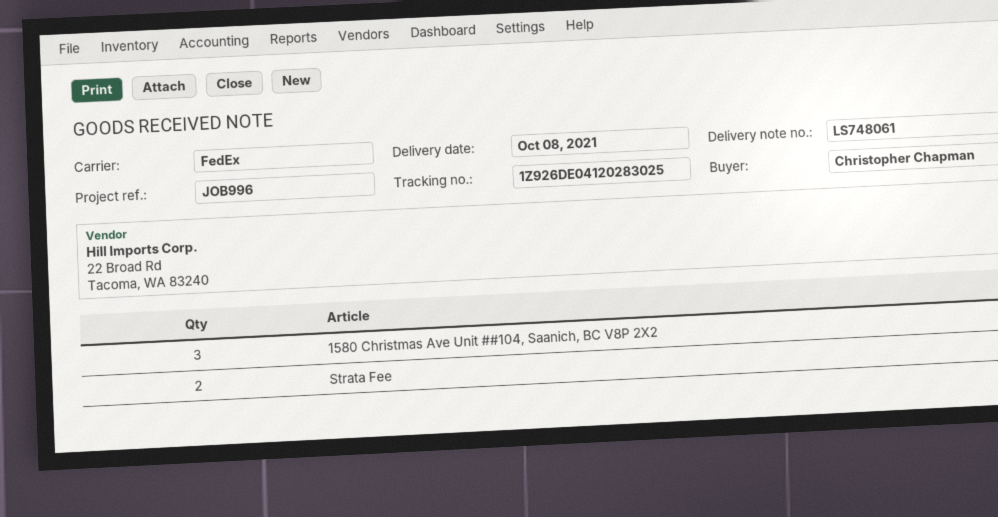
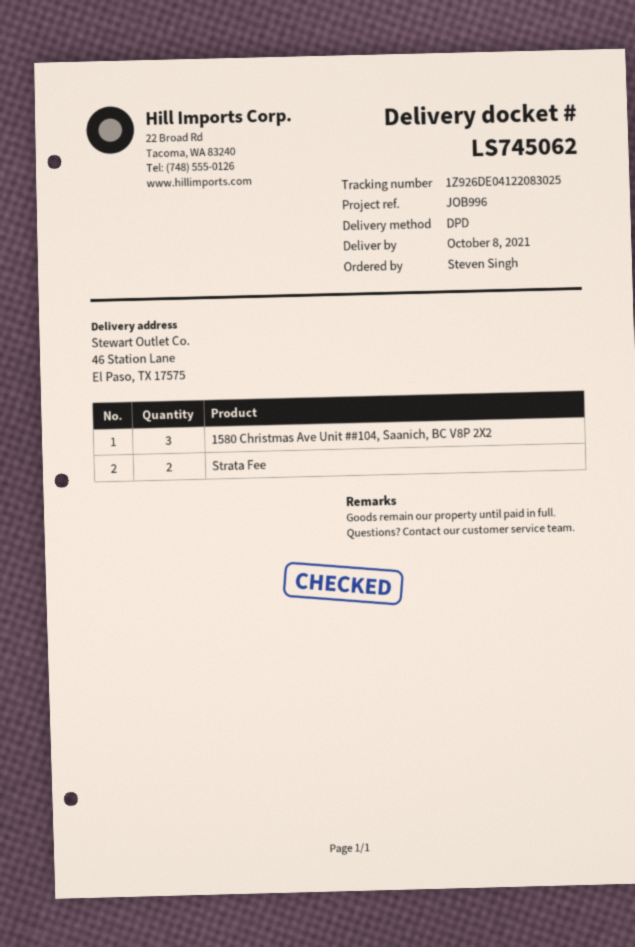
delivery note number: LS748061 -> LS745062
ordered by: Christopher Chapman -> Steven Singh
shipping method: FedEx -> DPD
tracking number: 1Z926DE04120283025 -> 1Z926DE04122083025

